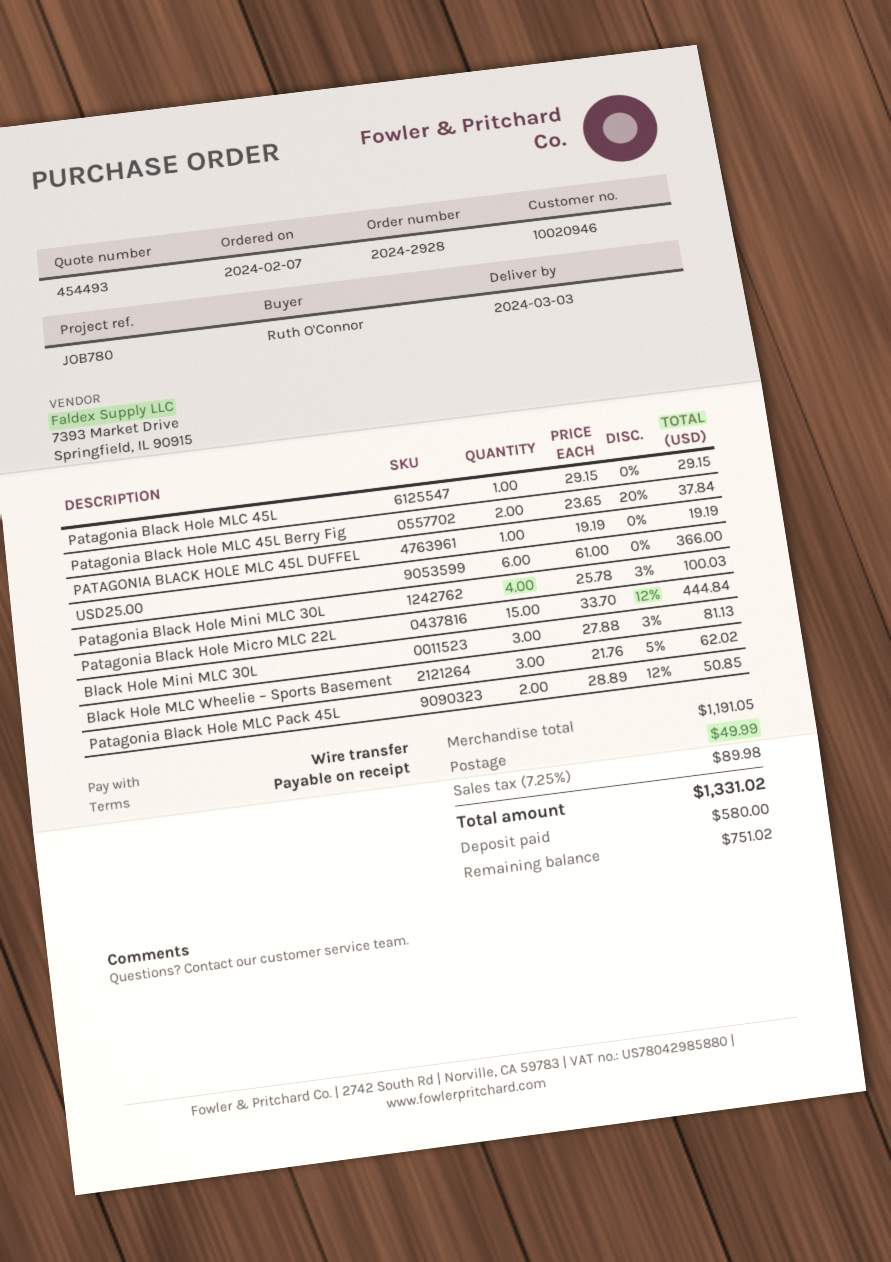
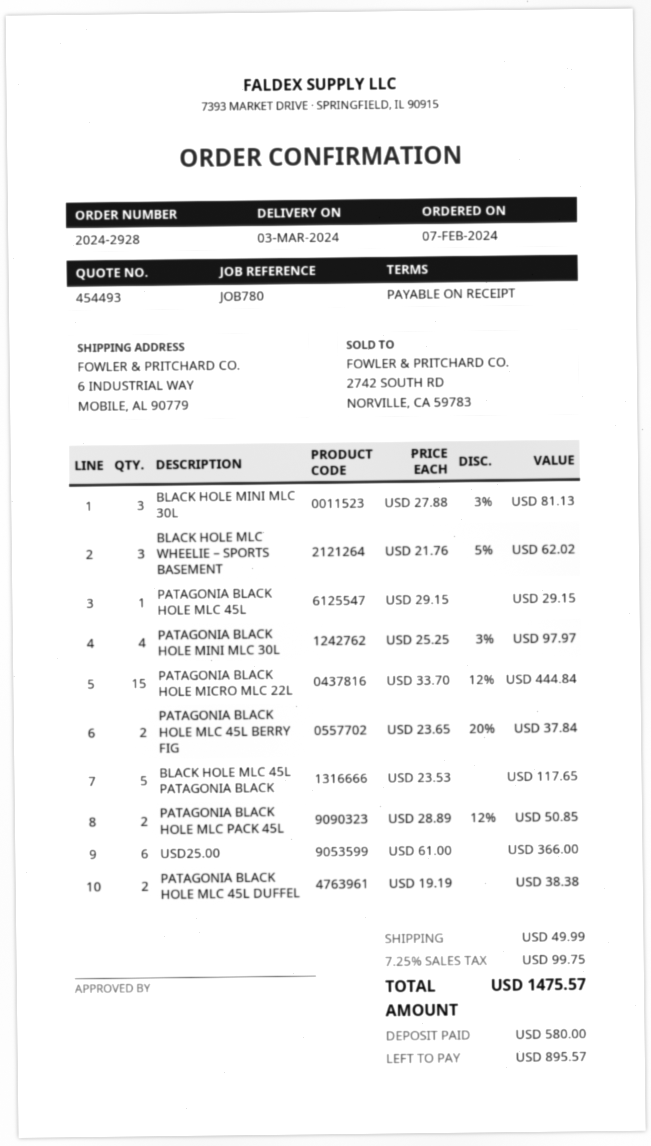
PATAGONIA BLACK HOLE MLC 45L DUFFEL: 1 x 19.19 = 19.19 -> 2 x 19.19 = 38.38
Patagonia Black Hole Mini MLC 30L: 4 x 25.78 - 3% = 100.03 -> 4 x 25.25 - 3% = 97.97
BLACK HOLE MLC 45L PATAGONIA BLACK: none -> 5 x 23.53 = 117.65
tax: 7.25% = 89.98 -> 7.25% = 99.75
total: 1331.02 -> 1475.57
balance: 751.02 -> 895.57

